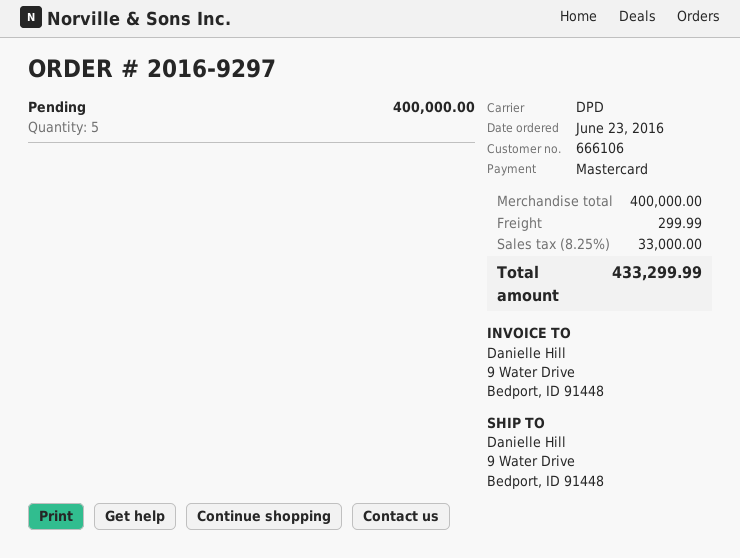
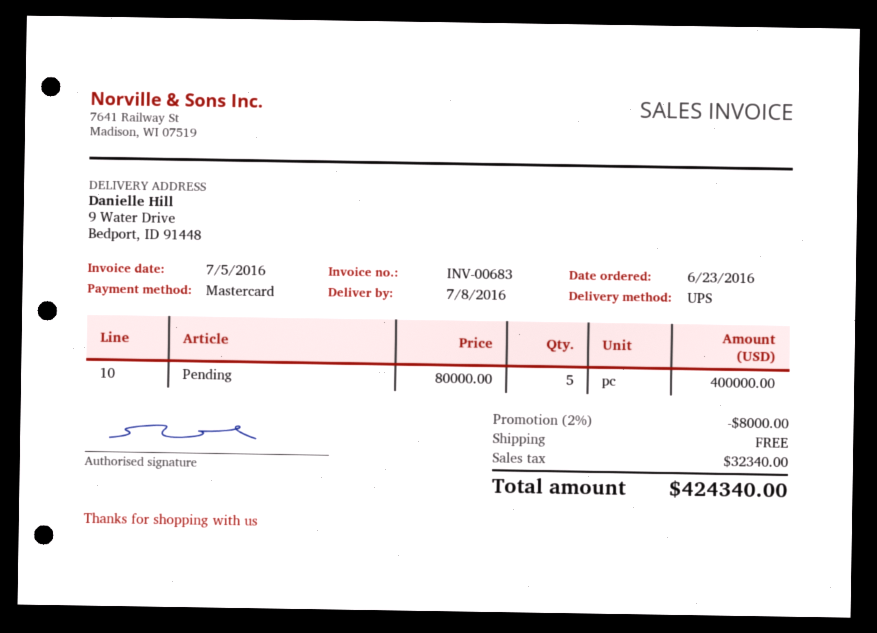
shipping method: DPD -> UPS
discount: none -> 2% = 8000.00
shipping: 299.99 -> 0.00
tax: 33000.00 -> 32340.00
total: 433299.99 -> 424340.00

